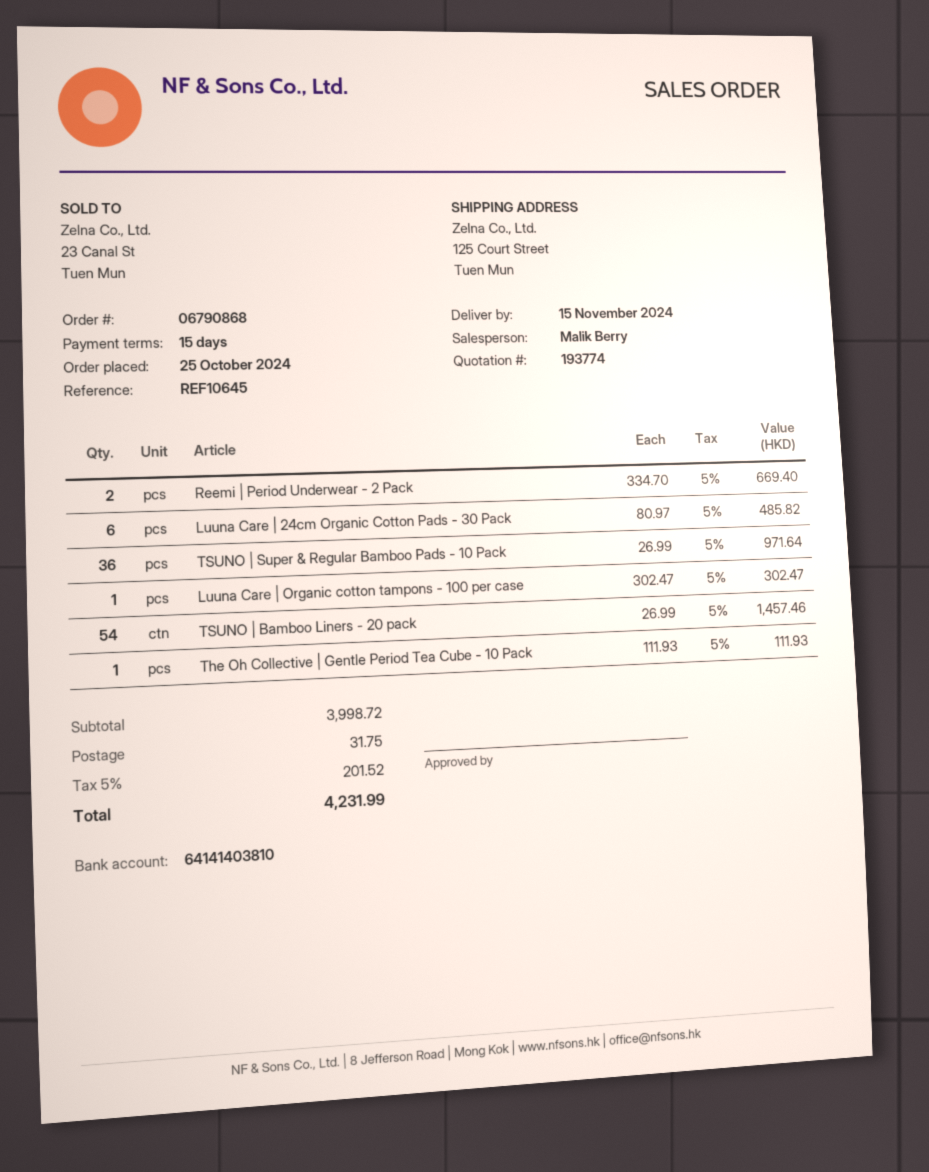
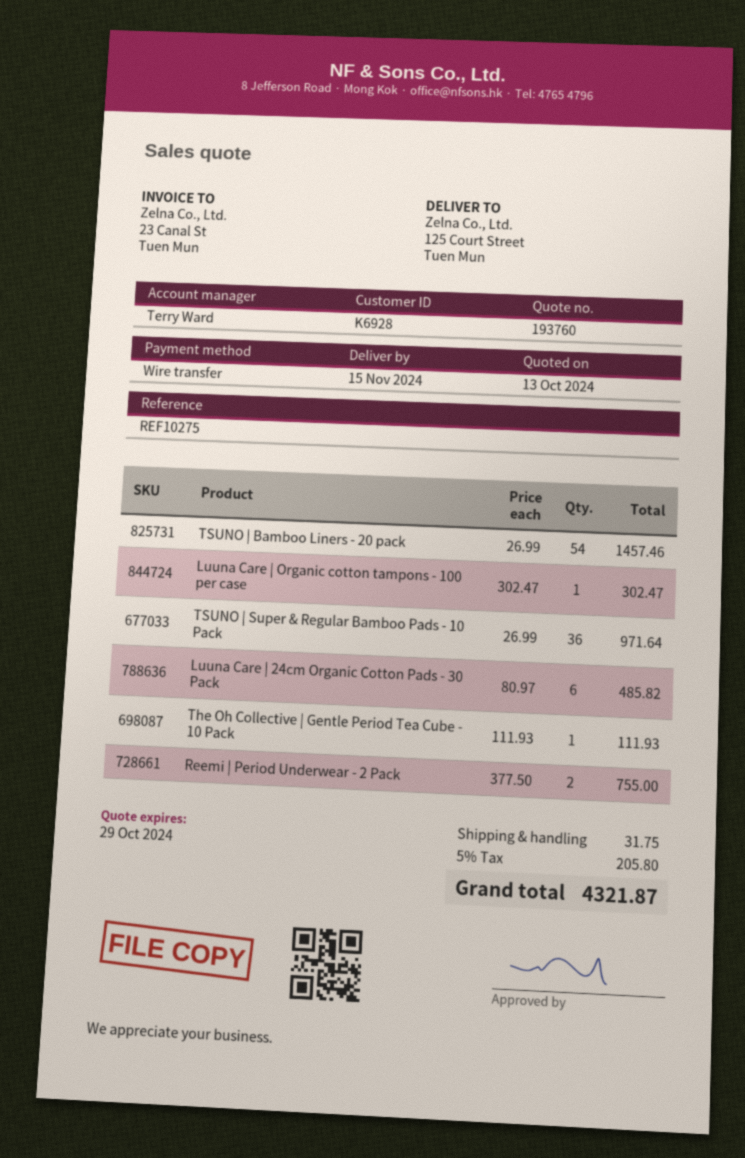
quote number: 193774 -> 193760
reference: REF10645 -> REF10275
sales rep: Malik Berry -> Terry Ward
Reemi | Period Underwear - 2 Pack: 2 x 334.70 = 669.40 -> 2 x 377.50 = 755.00
tax: 5% = 201.52 -> 5% = 205.80
total: 4231.99 -> 4321.87

